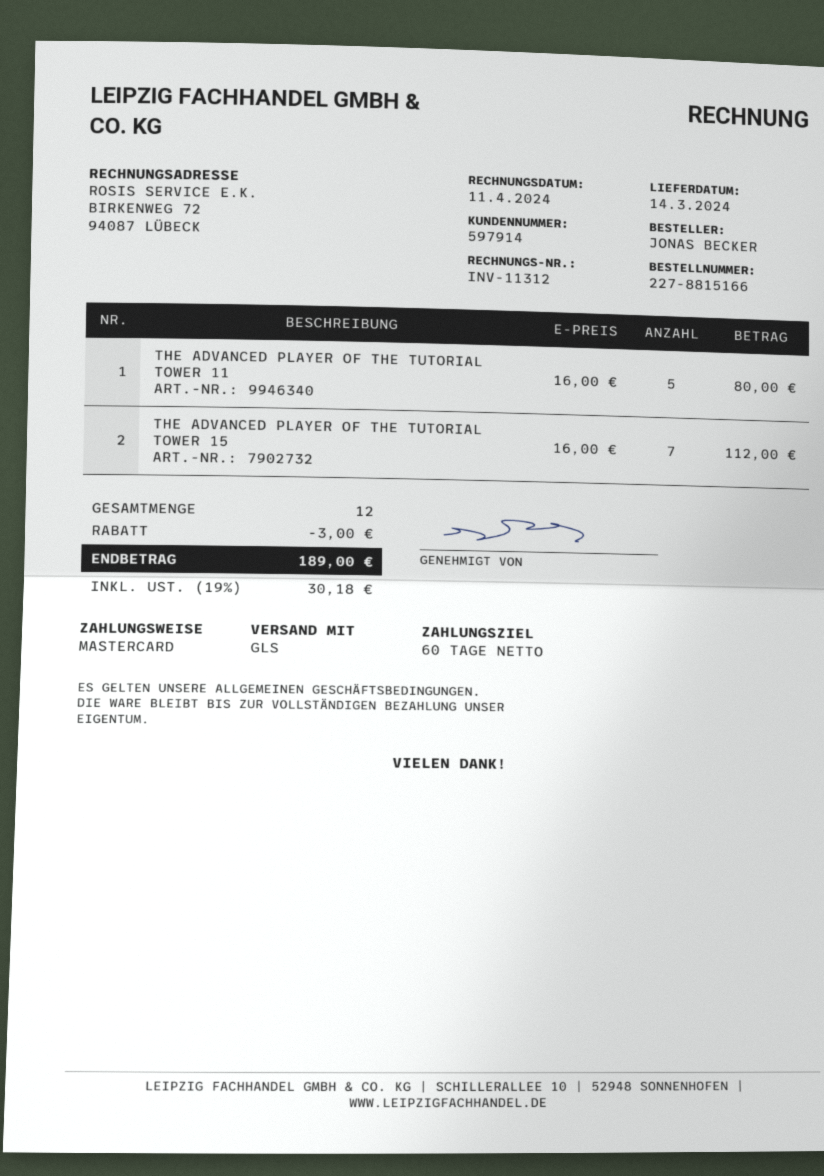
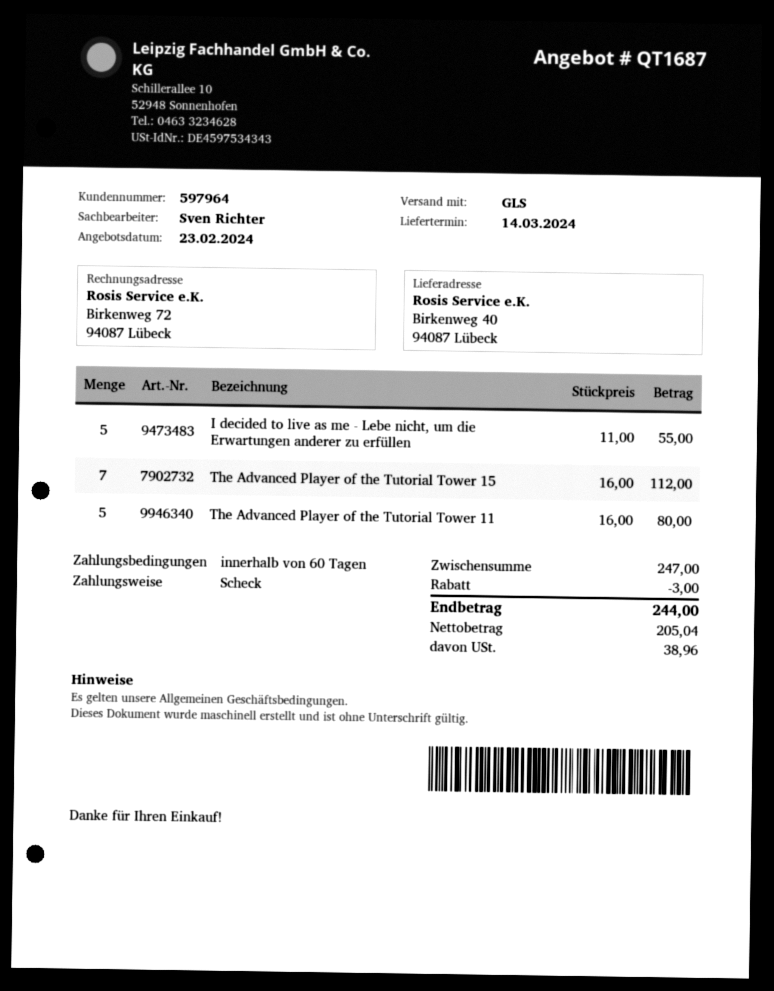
customer number: 597914 -> 597964
payment method: Mastercard -> cheque
I decided to live as me - Lebe nicht, um die Erwartungen anderer zu erfüllen: none -> 5 x 11.00 = 55.00
tax: 30.18 -> 38.96
total: 189.00 -> 244.00

